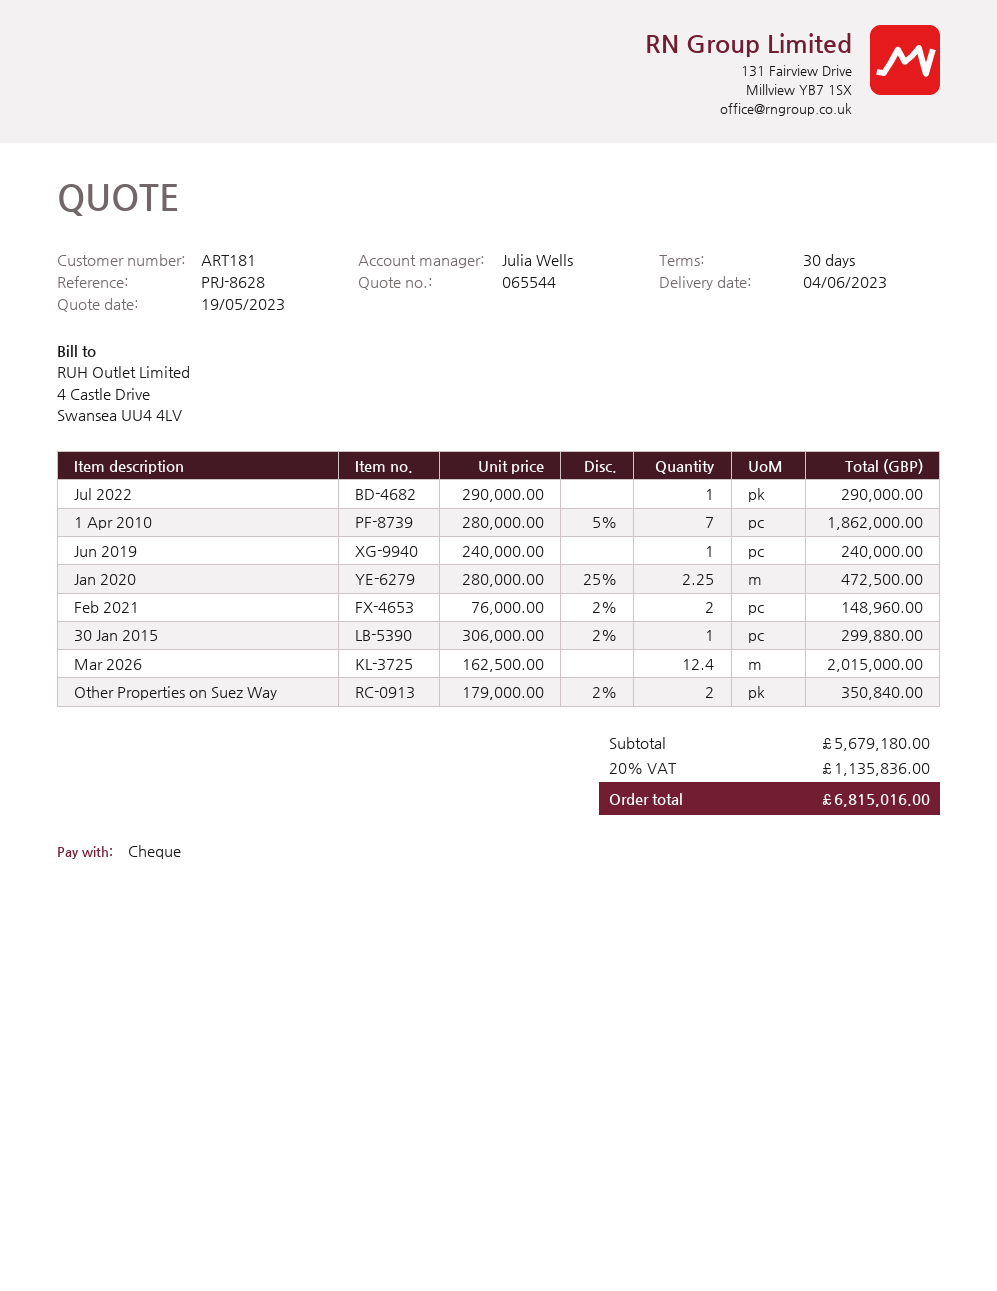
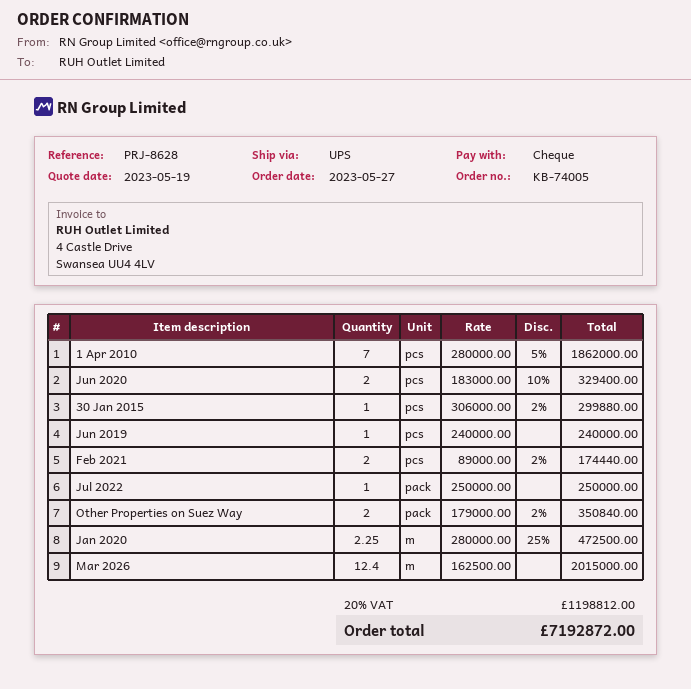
Jul 2022: 1 x 290000.00 = 290000.00 -> 1 x 250000.00 = 250000.00
Feb 2021: 2 x 76000.00 - 2% = 148960.00 -> 2 x 89000.00 - 2% = 174440.00
Jun 2020: none -> 2 x 183000.00 - 10% = 329400.00
tax: 20% = 1135836.00 -> 20% = 1198812.00
total: 6815016.00 -> 7192872.00

